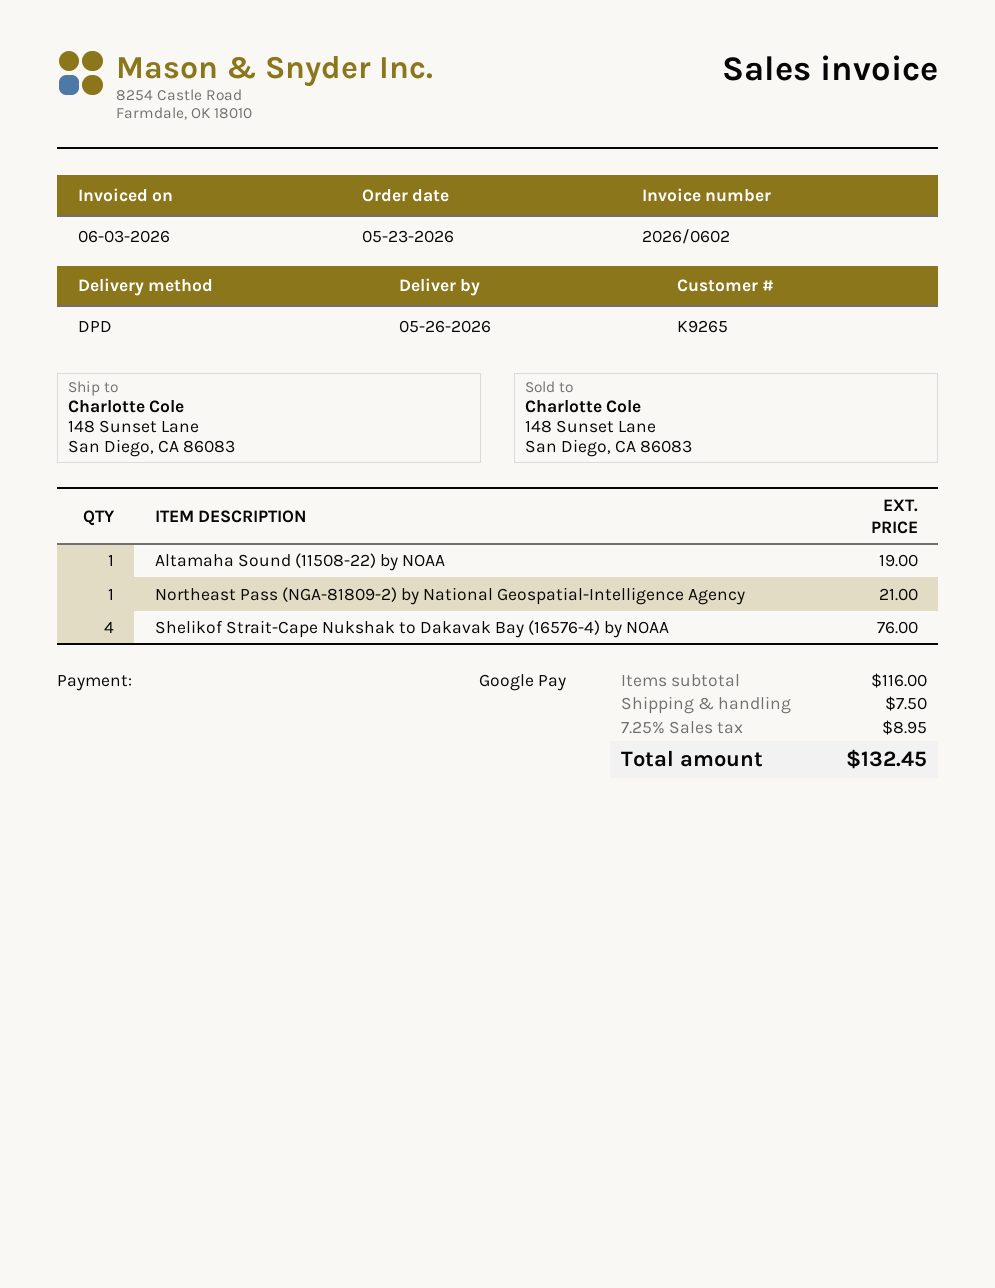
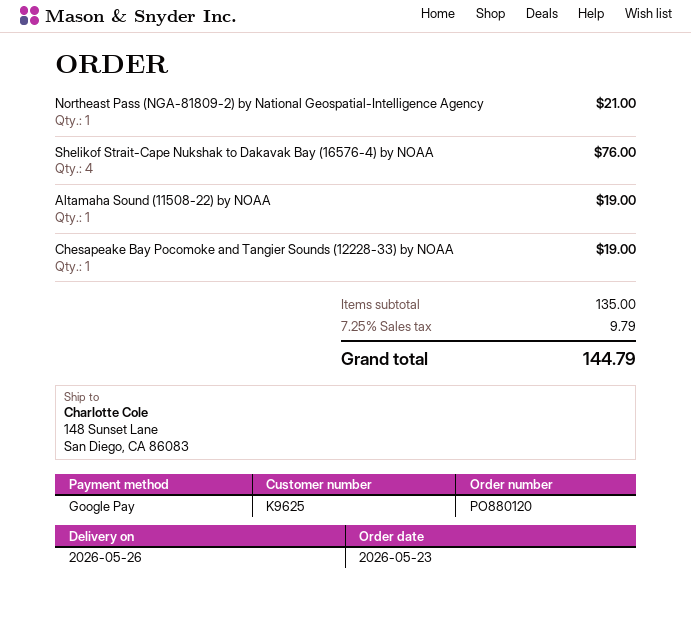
customer number: K9265 -> K9625
Chesapeake Bay Pocomoke and Tangier Sounds (12228-33) by NOAA: none -> 1 for 19.00
subtotal: 116.00 -> 135.00
shipping: 7.50 -> none
tax: 7.25% = 8.95 -> 7.25% = 9.79
total: 132.45 -> 144.79

